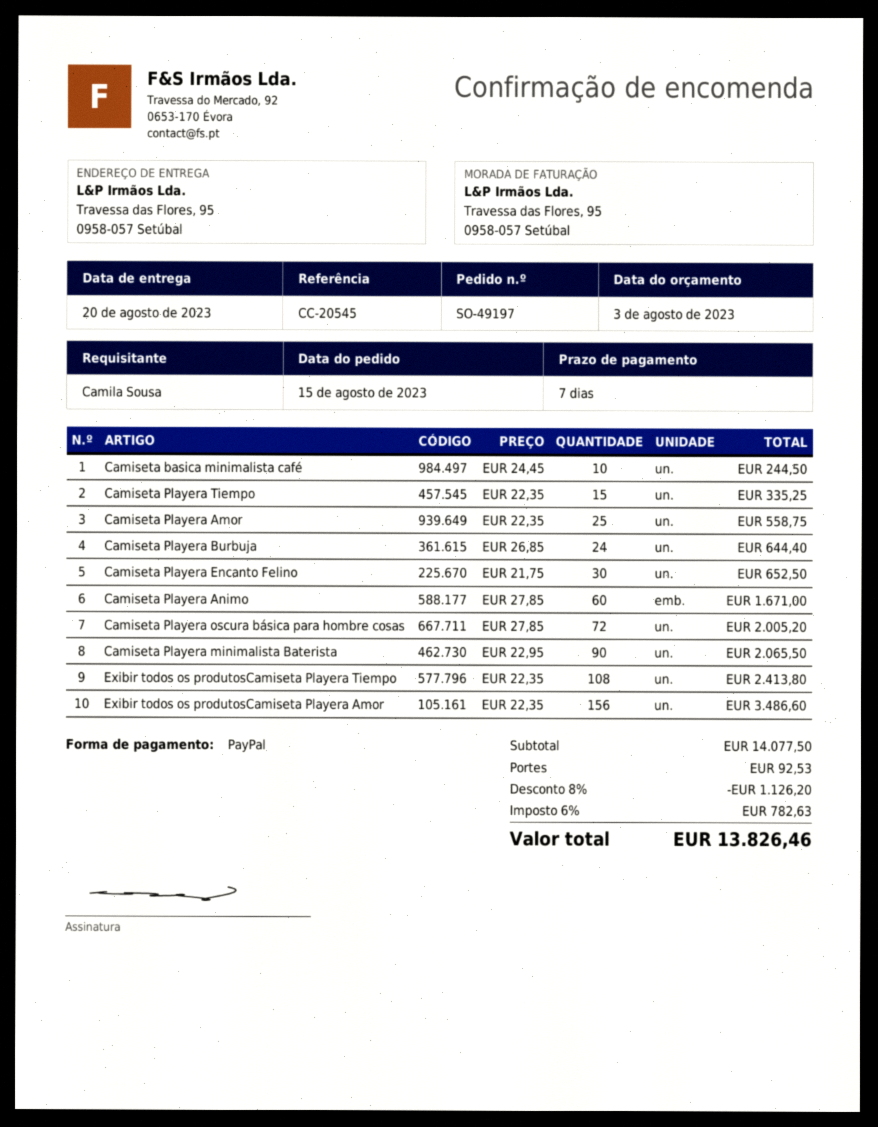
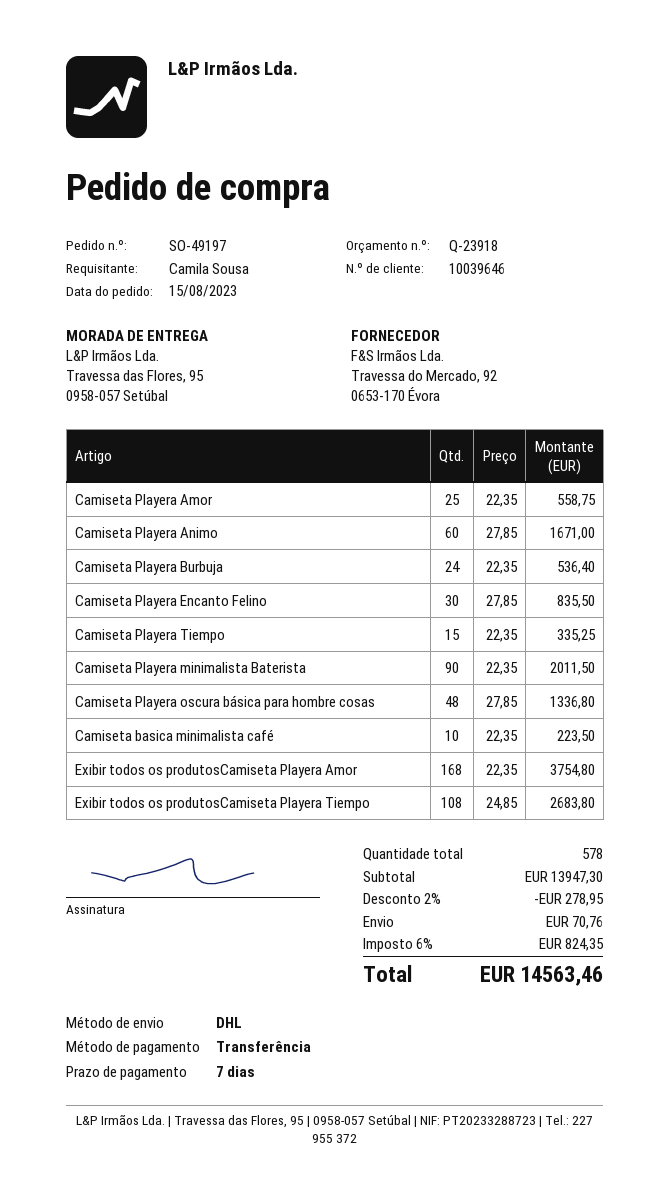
payment method: PayPal -> bank transfer
Camiseta basica minimalista café: 10 x 24.45 = 244.50 -> 10 x 22.35 = 223.50
Camiseta Playera Burbuja: 24 x 26.85 = 644.40 -> 24 x 22.35 = 536.40
Camiseta Playera Encanto Felino: 30 x 21.75 = 652.50 -> 30 x 27.85 = 835.50
Camiseta Playera oscura básica para hombre cosas: 72 x 27.85 = 2005.20 -> 48 x 27.85 = 1336.80
Camiseta Playera minimalista Baterista: 90 x 22.95 = 2065.50 -> 90 x 22.35 = 2011.50
Exibir todos os produtosCamiseta Playera Tiempo: 108 x 22.35 = 2413.80 -> 108 x 24.85 = 2683.80
Exibir todos os produtosCamiseta Playera Amor: 156 x 22.35 = 3486.60 -> 168 x 22.35 = 3754.80
subtotal: 14077.50 -> 13947.30
discount: 8% = 1126.20 -> 2% = 278.95
shipping: 92.53 -> 70.76
tax: 6% = 782.63 -> 6% = 824.35
total: 13826.46 -> 14563.46

